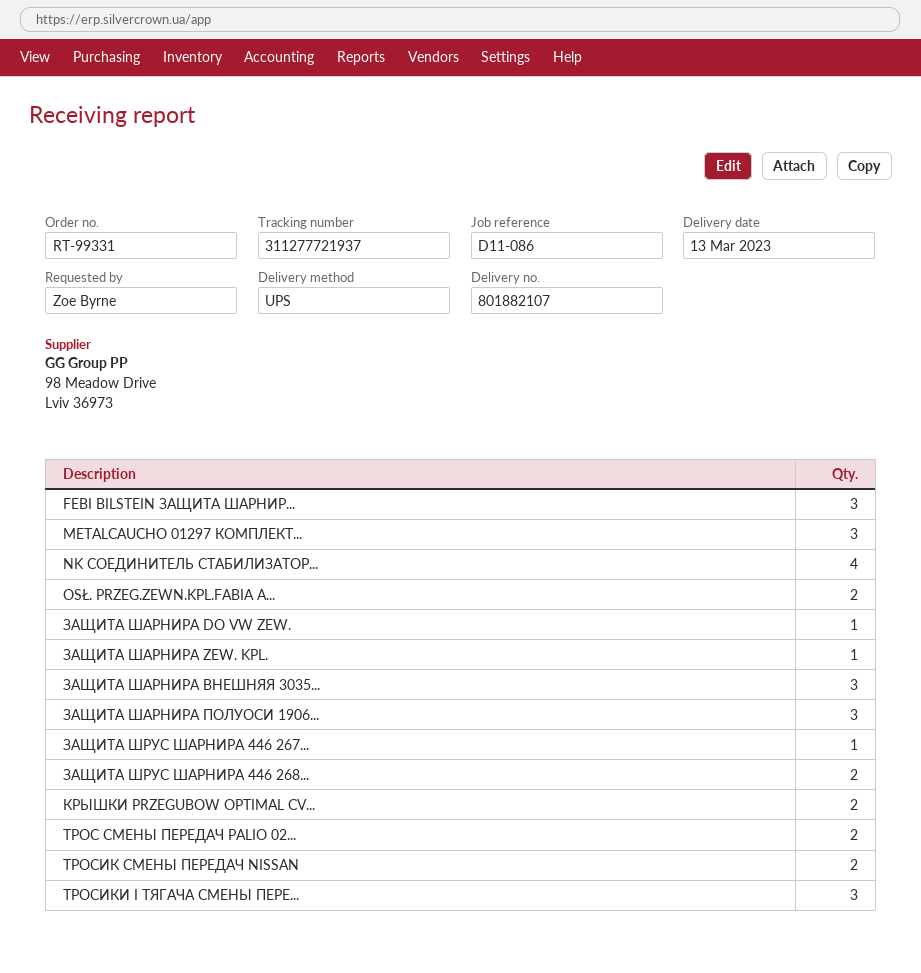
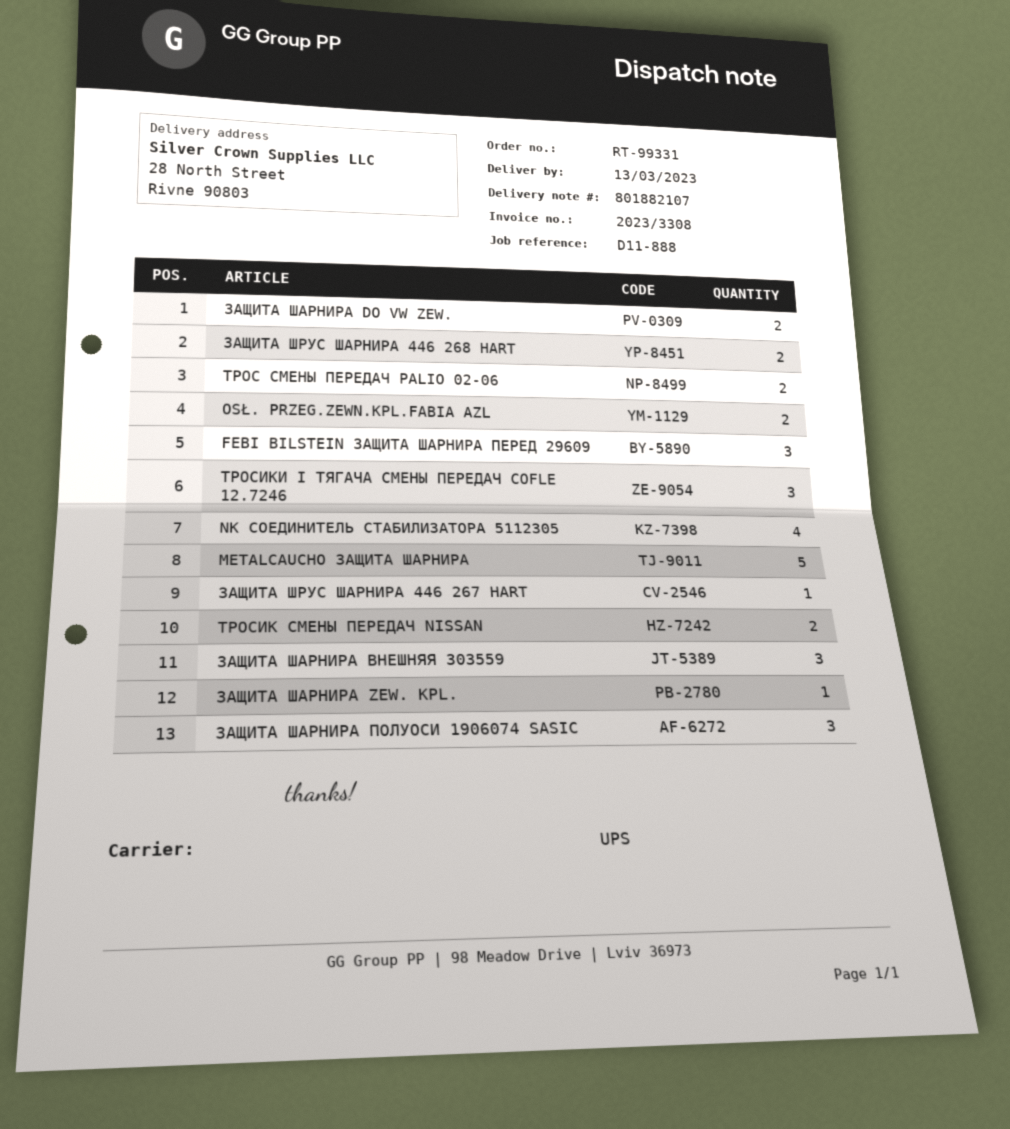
reference: D11-086 -> D11-888
METALCAUCHO 01297 КОМПЛЕКТ...: 3 -> none
ЗАЩИТА ШАРНИРА DO VW ZEW.: 1 -> 2
КРЫШКИ PRZEGUBOW OPTIMAL CV...: 2 -> none
METALCAUCHO ЗАЩИТА ШАРНИРА: none -> 5

